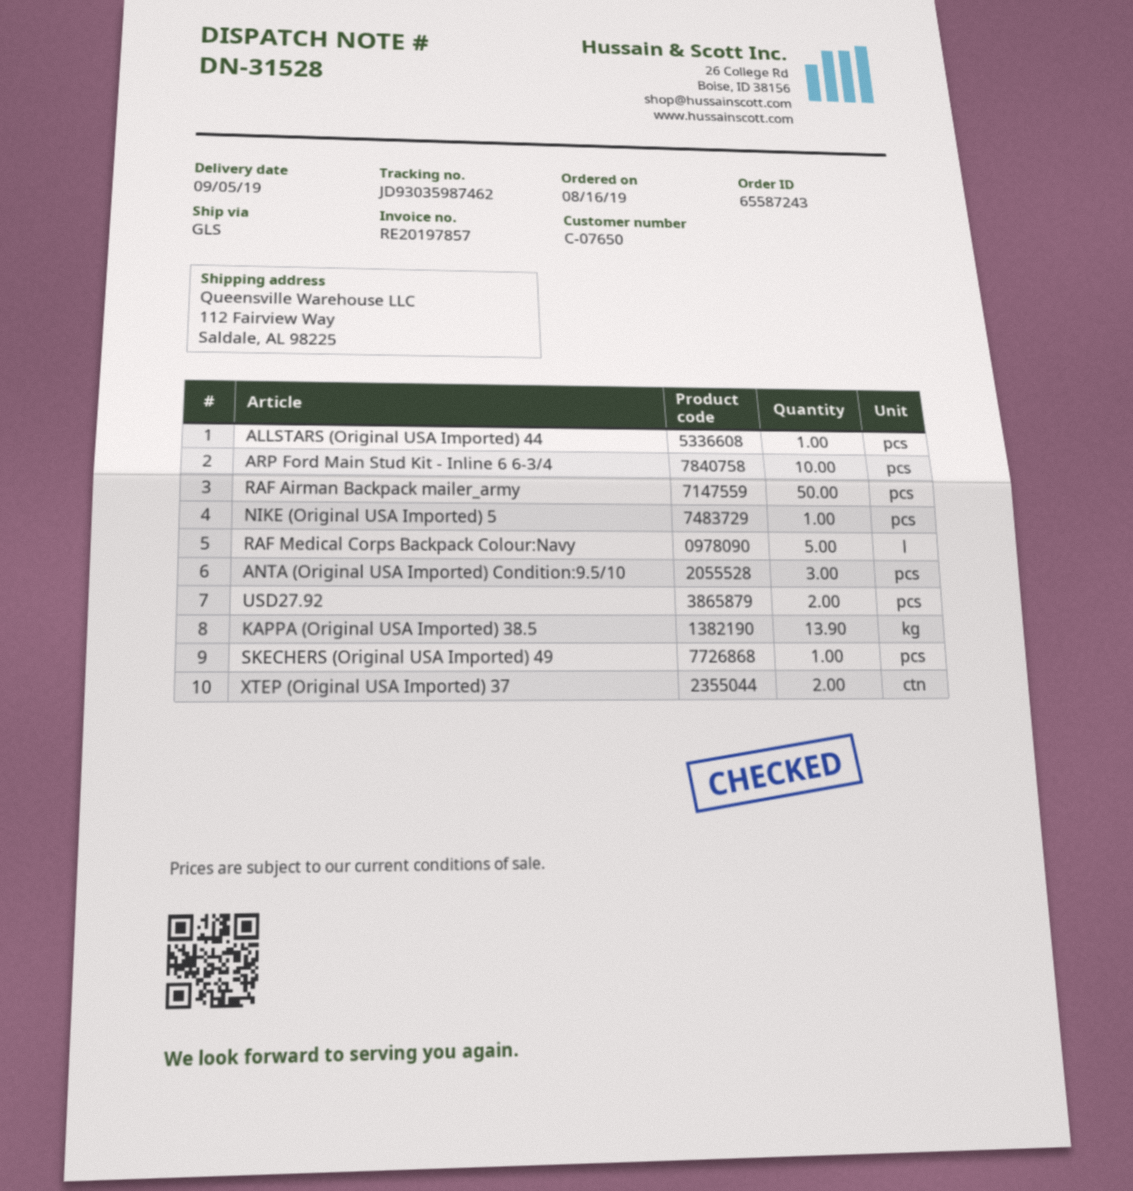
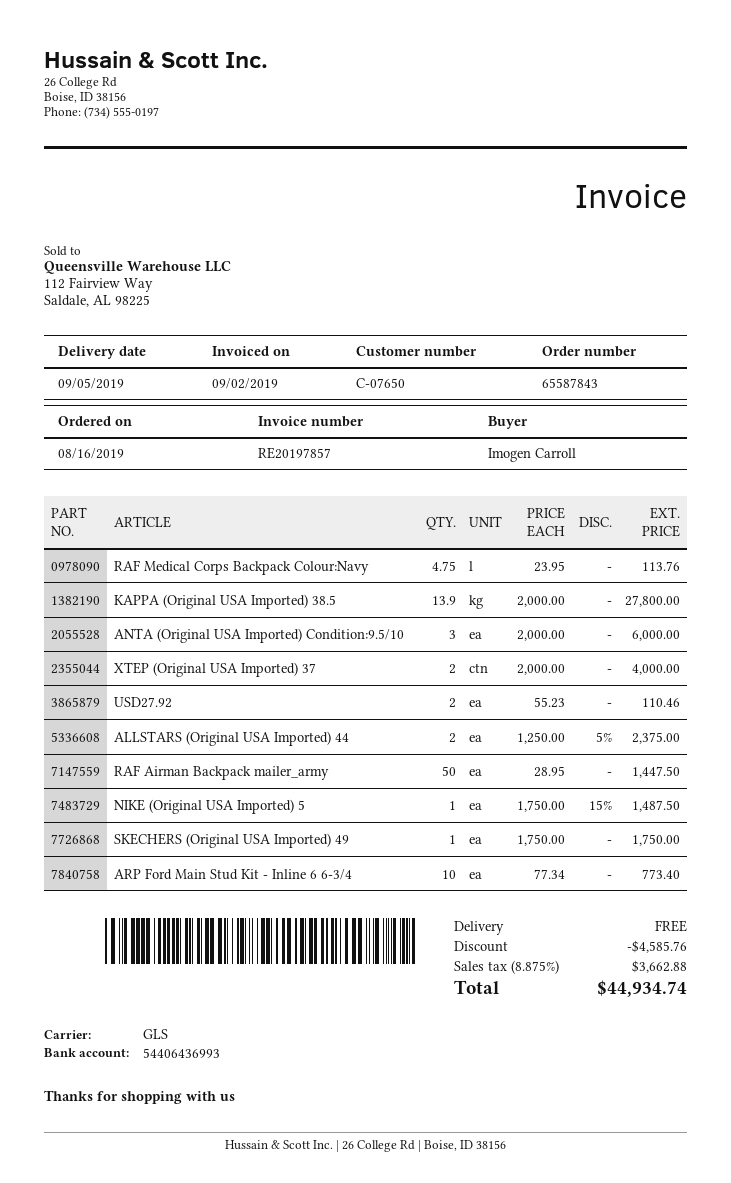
order number: 65587243 -> 65587843
ALLSTARS (Original USA Imported) 44: 1 -> 2
RAF Medical Corps Backpack Colour:Navy: 5 -> 4.75

